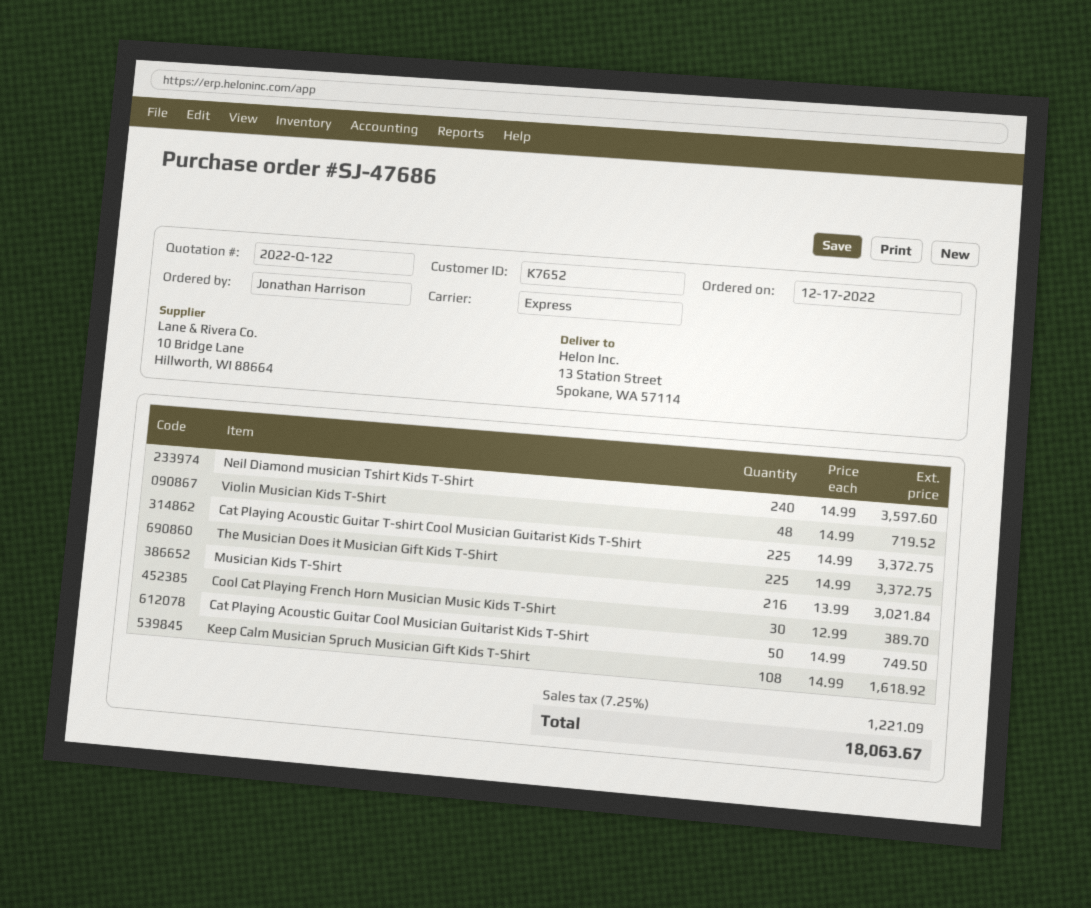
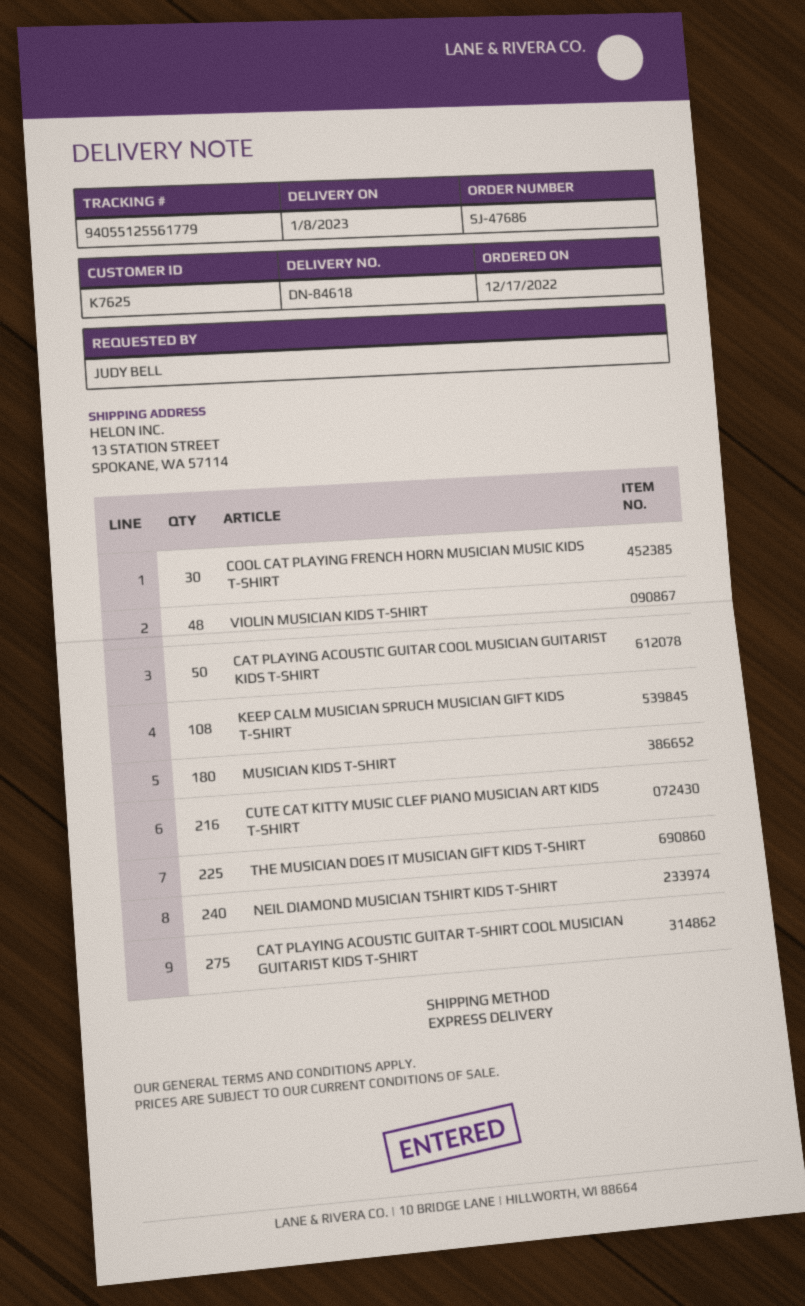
customer number: K7652 -> K7625
ordered by: Jonathan Harrison -> JUDY BELL
Cat Playing Acoustic Guitar T-shirt Cool Musician Guitarist Kids T-Shirt: 225 -> 275
Musician Kids T-Shirt: 216 -> 180
CUTE CAT KITTY MUSIC CLEF PIANO MUSICIAN ART KIDS T-SHIRT: none -> 216

